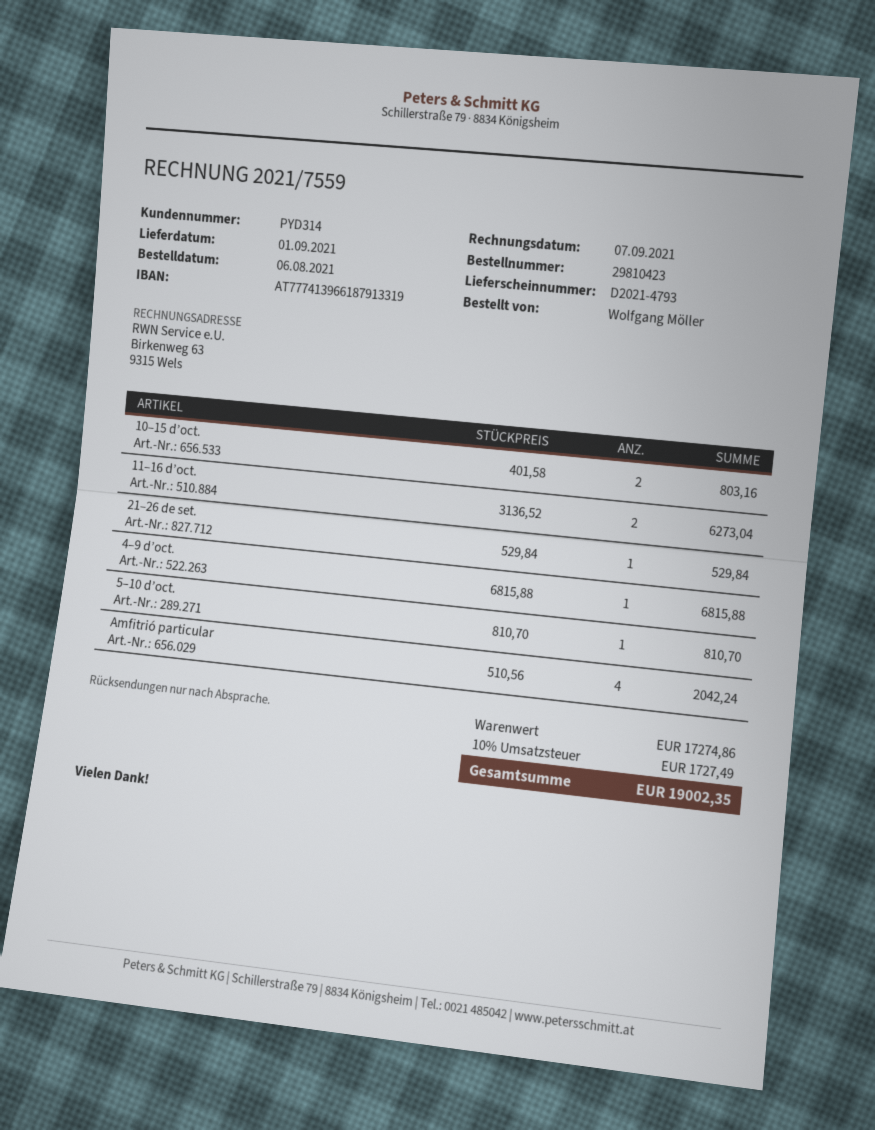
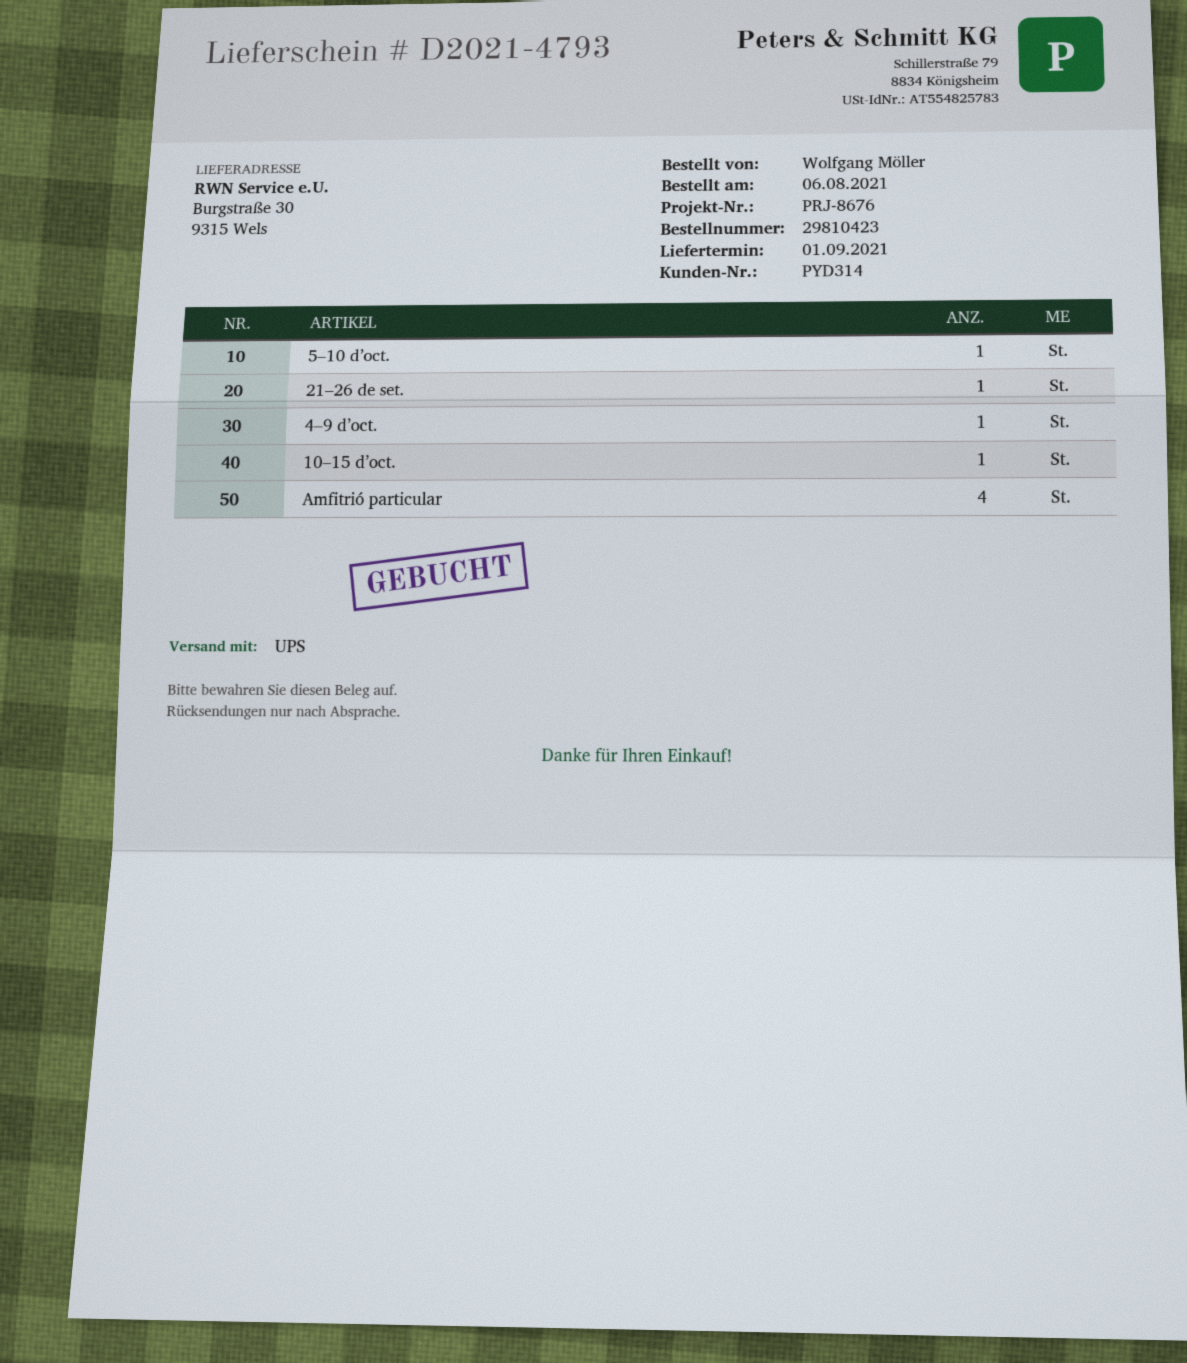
10–15 d’oct.: 2 -> 1
11–16 d’oct.: 2 -> none

